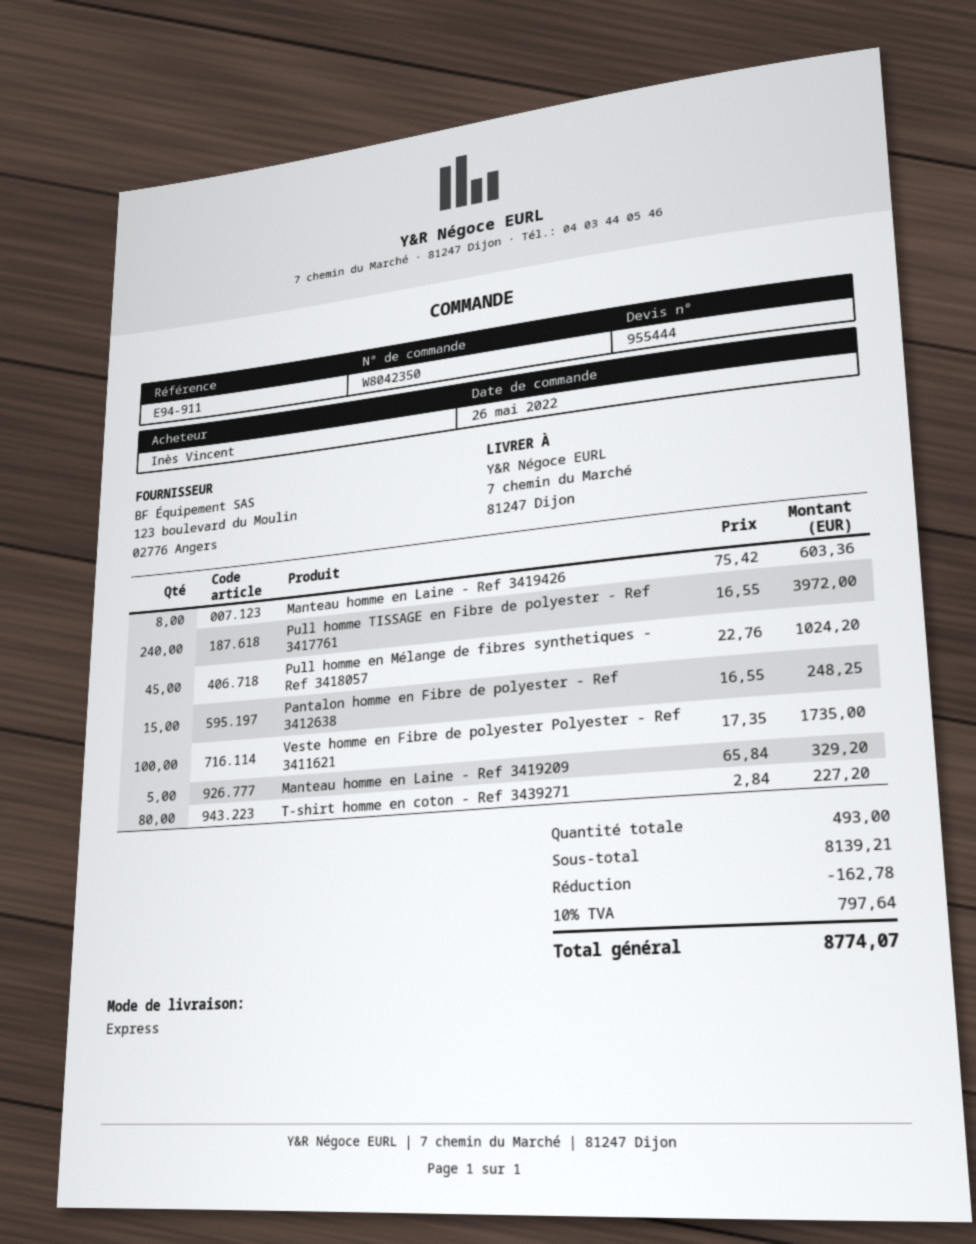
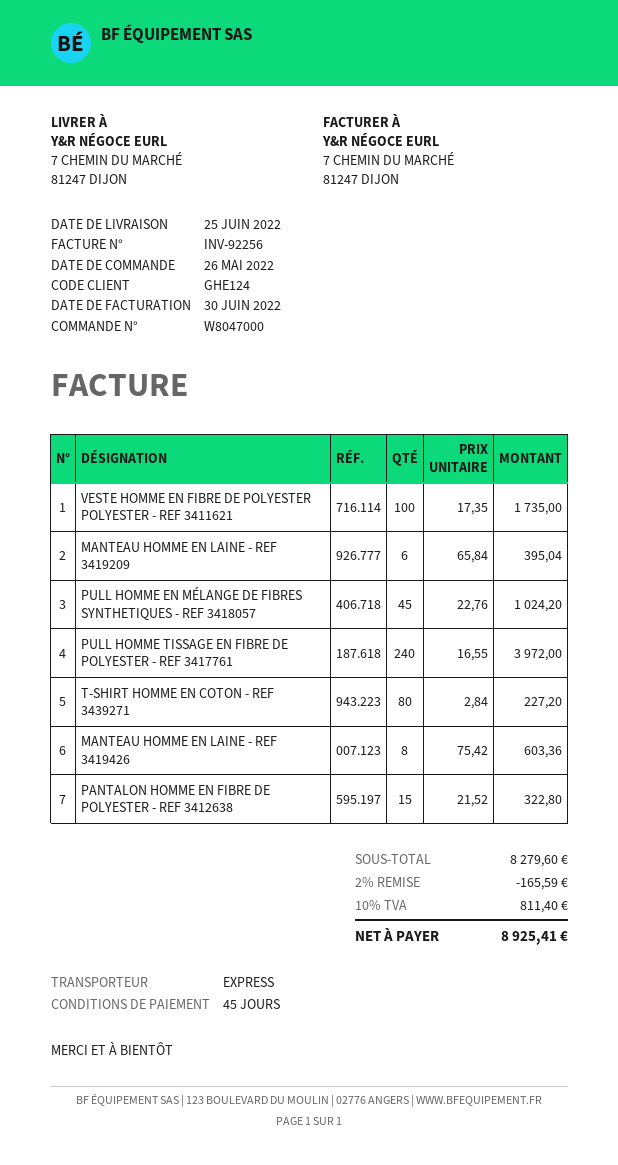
order number: W8042350 -> W8047000
Pantalon homme en Fibre de polyester - Ref 3412638: 15 x 16.55 = 248.25 -> 15 x 21.52 = 322.80
Manteau homme en Laine - Ref 3419209: 5 x 65.84 = 329.20 -> 6 x 65.84 = 395.04
subtotal: 8139.21 -> 8279.60
discount: 162.78 -> 165.59
tax: 10% = 797.64 -> 10% = 811.40
total: 8774.07 -> 8925.41

